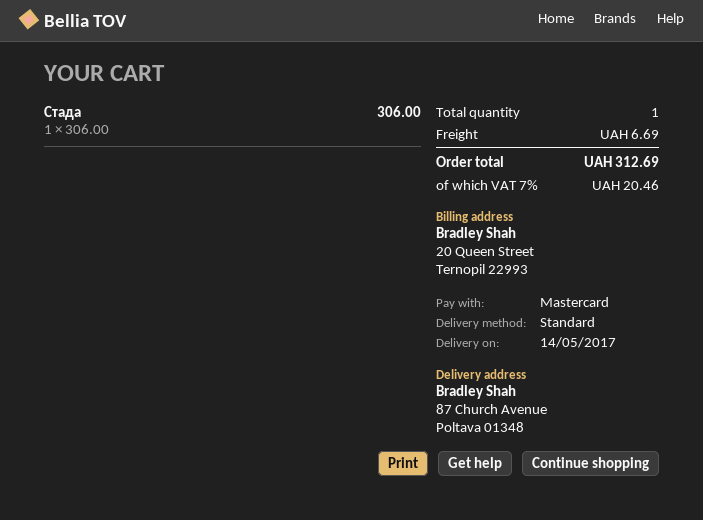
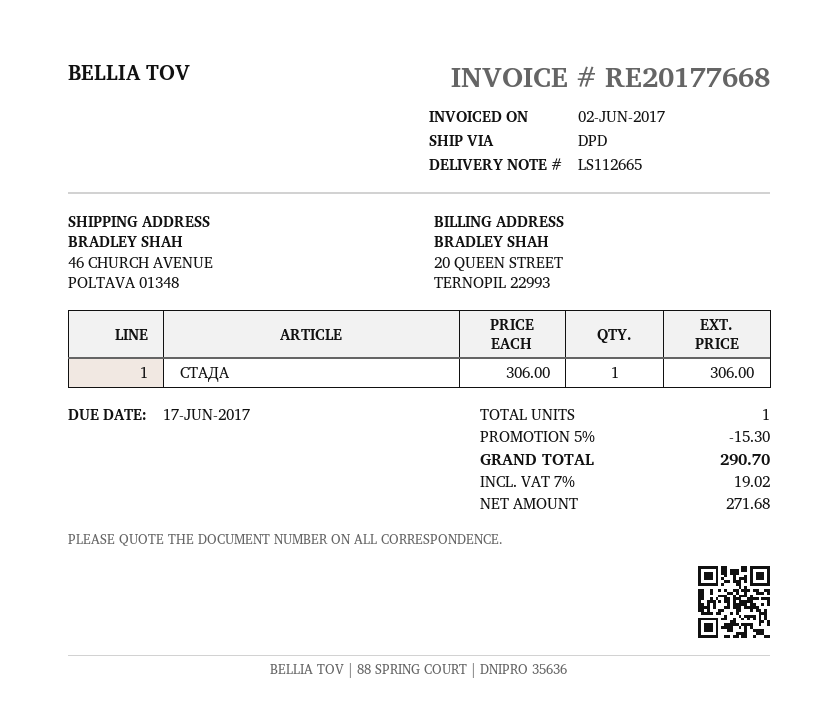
shipping method: standard -> DPD
ship to: 87 Church Avenue, Poltava 01348 -> 46 CHURCH AVENUE, POLTAVA 01348
discount: none -> 5% = 15.30
shipping: 6.69 -> none
tax: 7% = 20.46 -> 7% = 19.02
total: 312.69 -> 290.70

